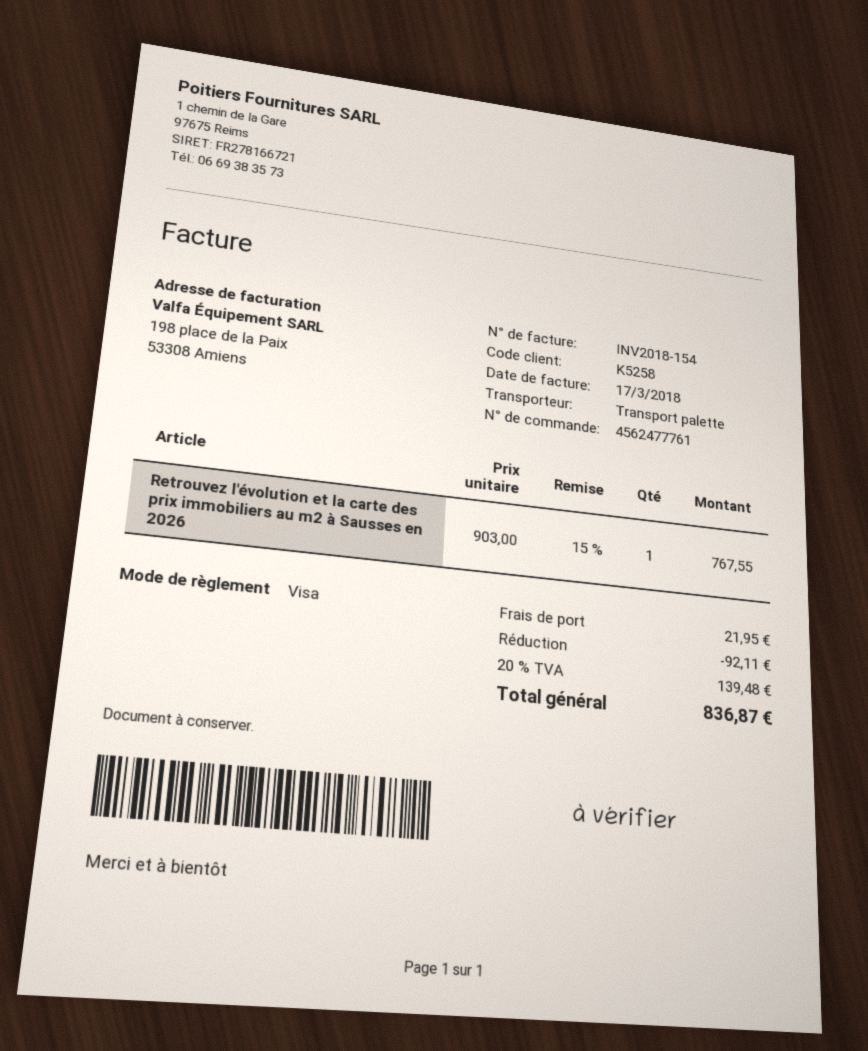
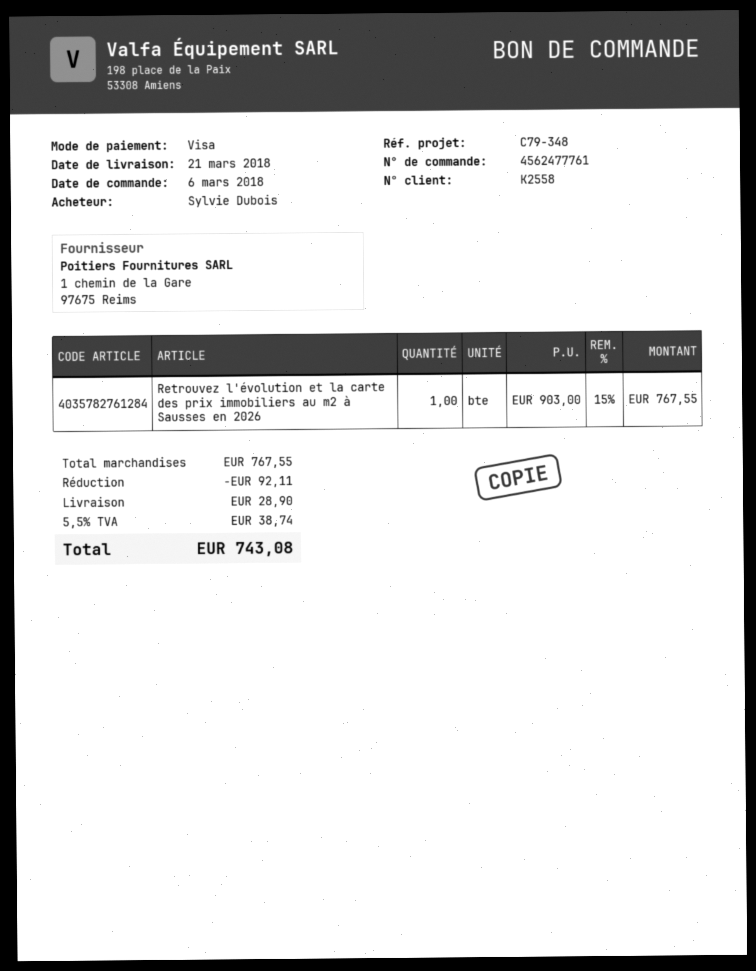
customer number: K5258 -> K2558
shipping: 21.95 -> 28.90
tax: 20% = 139.48 -> 5.5% = 38.74
total: 836.87 -> 743.08

